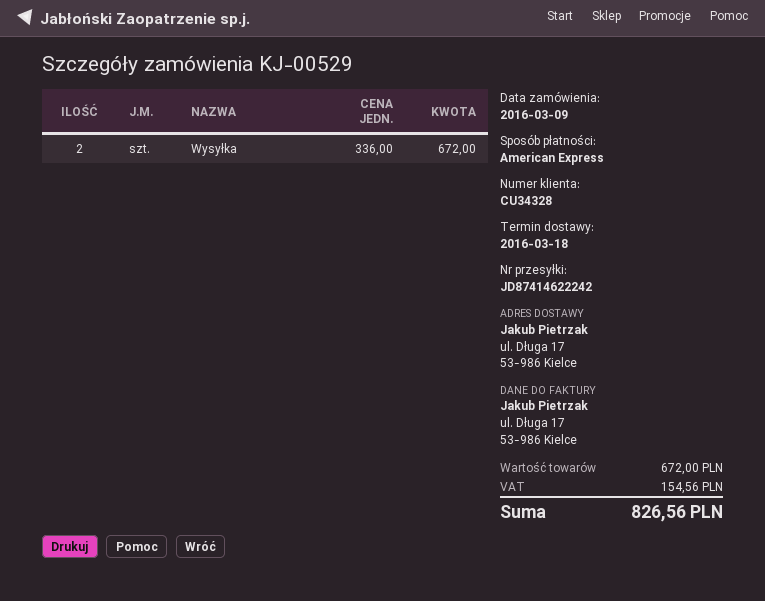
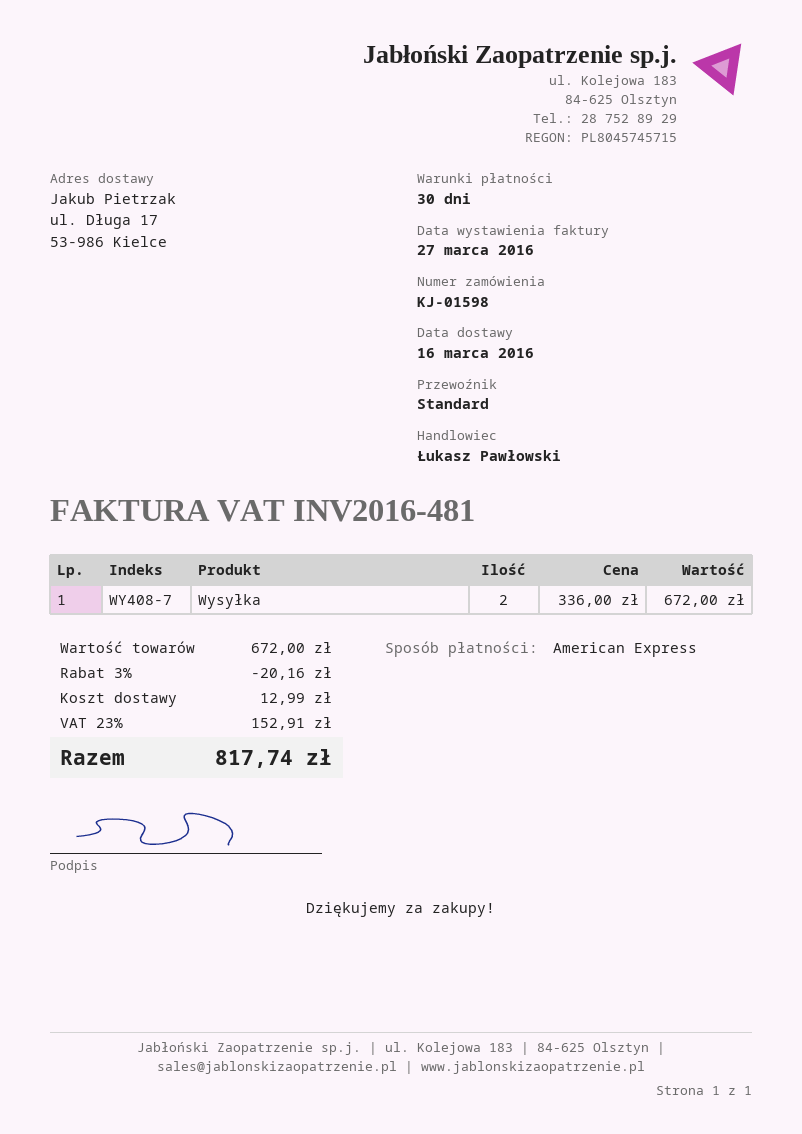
order number: KJ-00529 -> KJ-01598
delivery date: 2016-03-18 -> 2016-03-16
discount: none -> 3% = 20.16
shipping: none -> 12.99
tax: 154.56 -> 152.91
total: 826.56 -> 817.74

